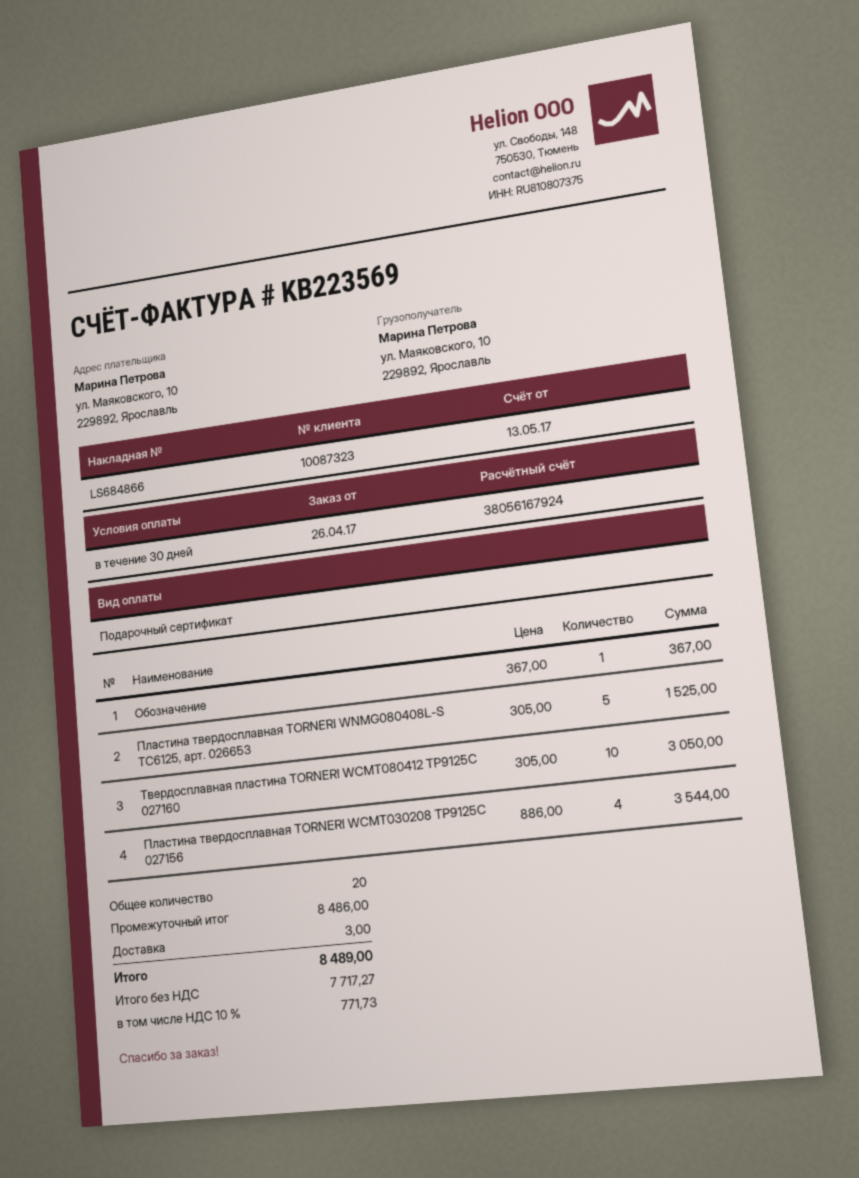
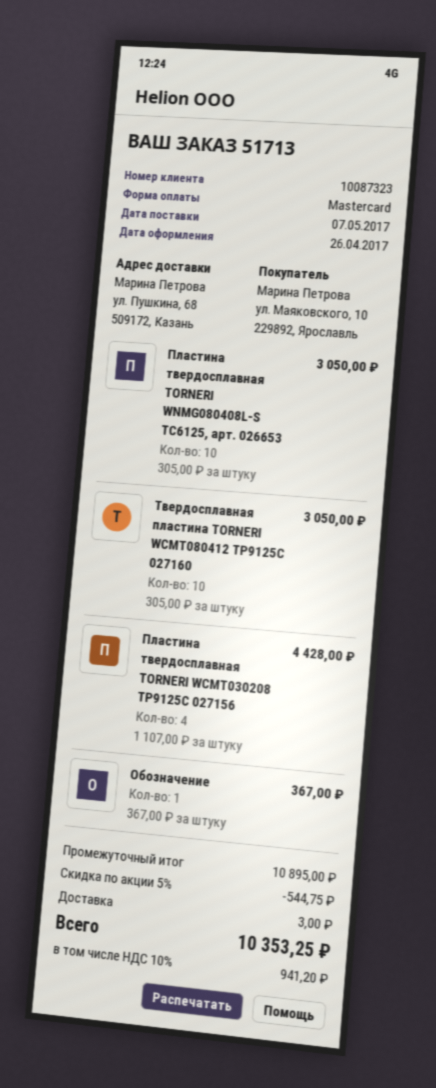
payment method: gift card -> Mastercard
ship to: ул. Маяковского, 10, 229892, Ярославль -> ул. Пушкина, 68, 509172, Казань
Пластина твердосплавная TORNERI WNMG080408L-S TC6125, арт. 026653: 5 x 305.00 = 1525.00 -> 10 x 305.00 = 3050.00
Пластина твердосплавная TORNERI WCMT030208 TP9125C 027156: 4 x 886.00 = 3544.00 -> 4 x 1107.00 = 4428.00
subtotal: 8486.00 -> 10895.00
discount: none -> 5% = 544.75
tax: 10% = 771.73 -> 10% = 941.20
total: 8489.00 -> 10353.25

